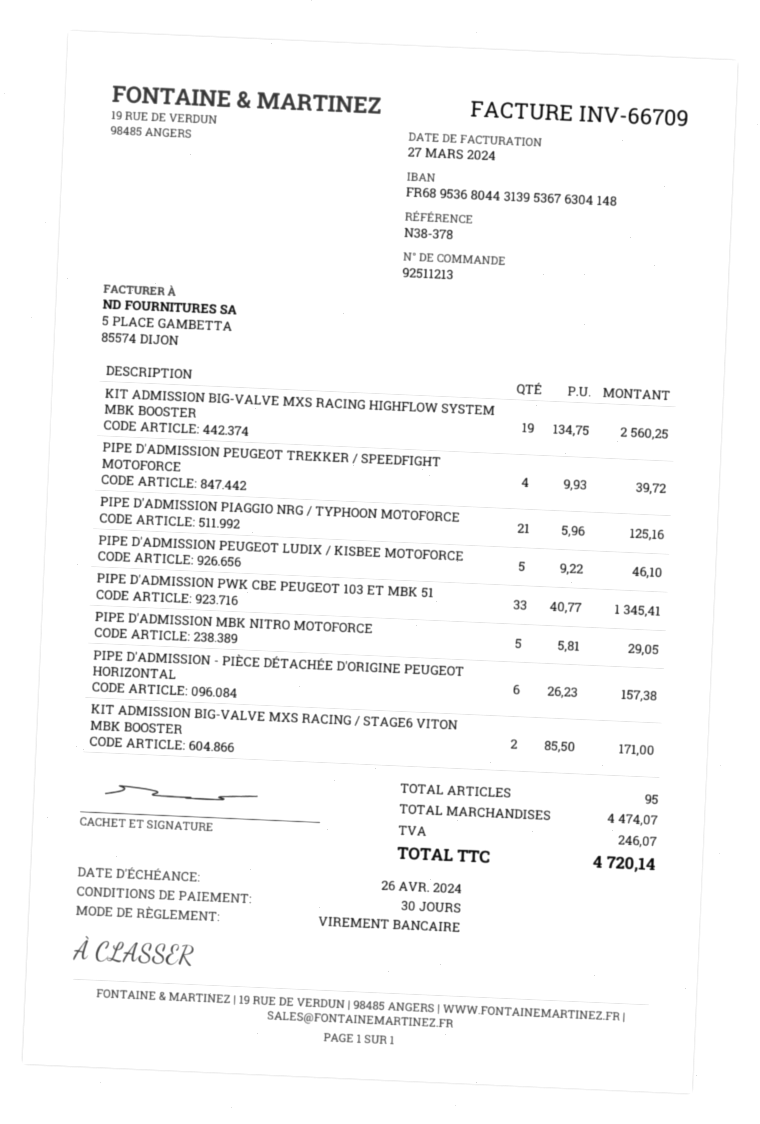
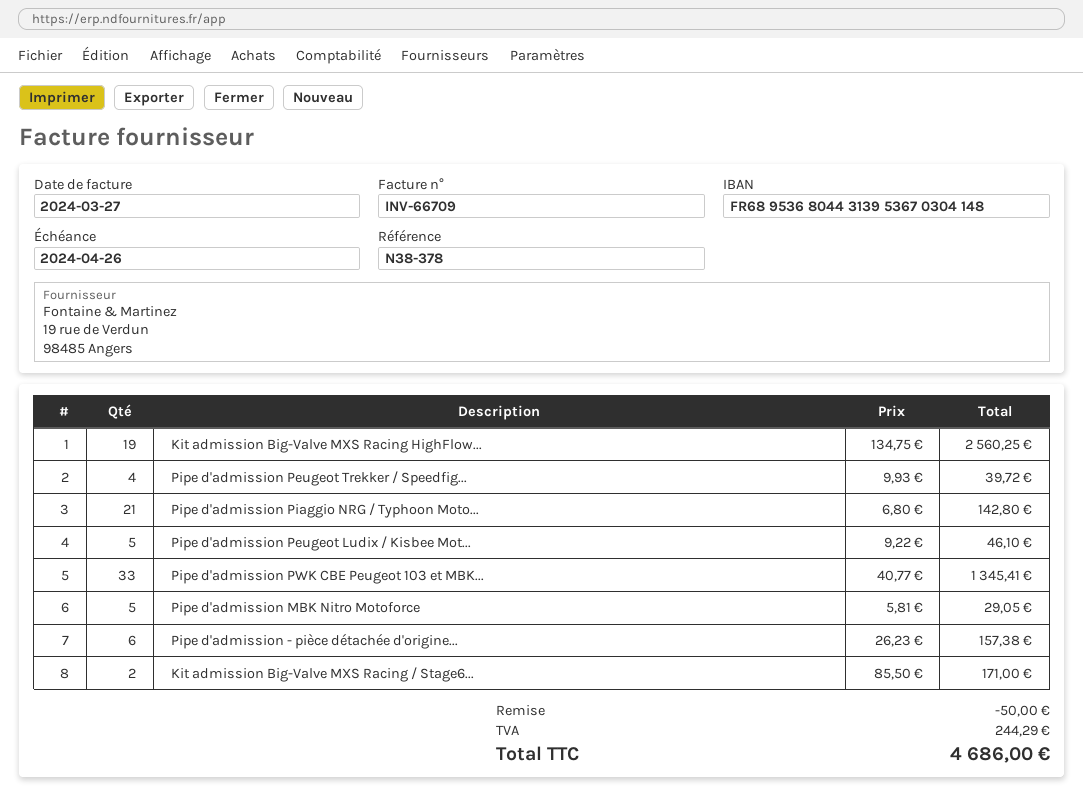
bank account: FR6895368044313953676304148 -> FR6895368044313953670304148
PIPE D'ADMISSION PIAGGIO NRG / TYPHOON MOTOFORCE: 21 x 5.96 = 125.16 -> 21 x 6.80 = 142.80
discount: none -> 50.00
tax: 246.07 -> 244.29
total: 4720.14 -> 4686.00

